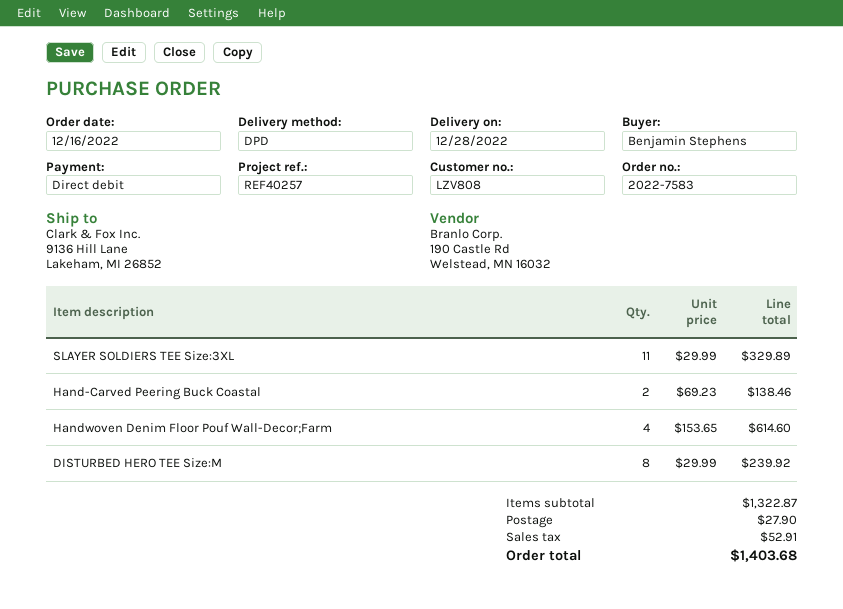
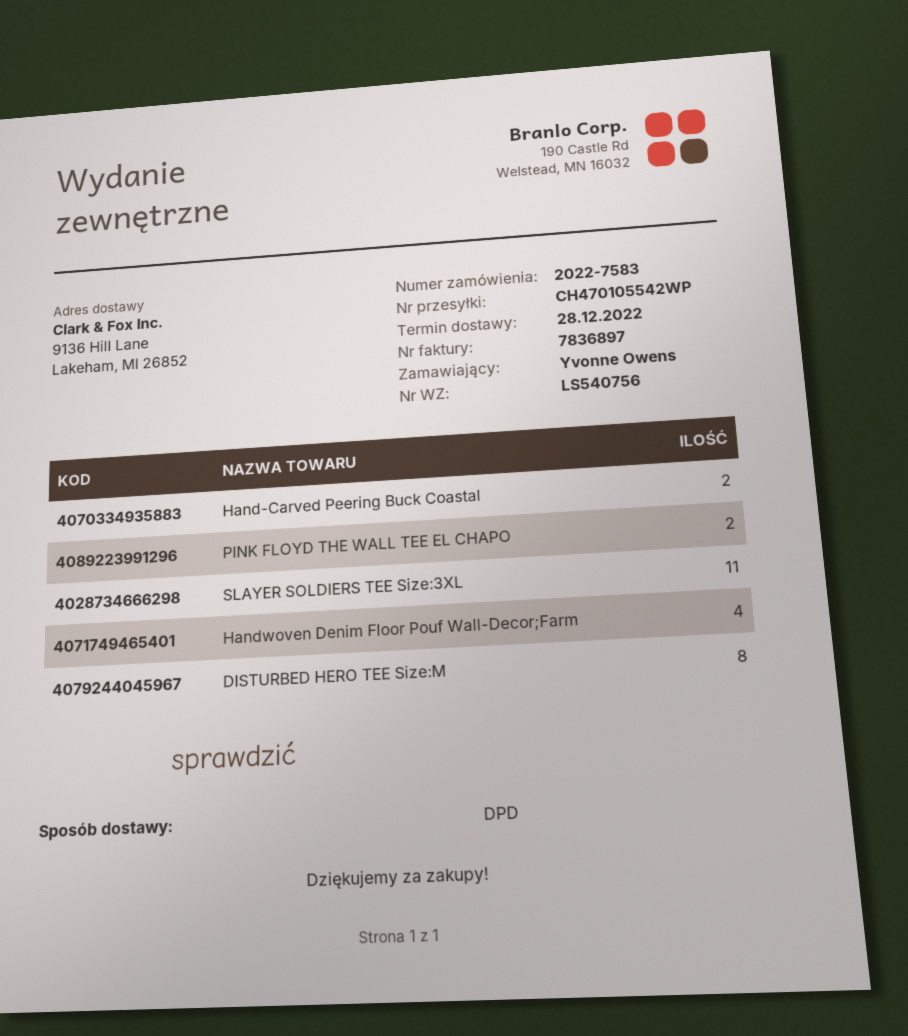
ordered by: Benjamin Stephens -> Yvonne Owens
PINK FLOYD THE WALL TEE EL CHAPO: none -> 2

